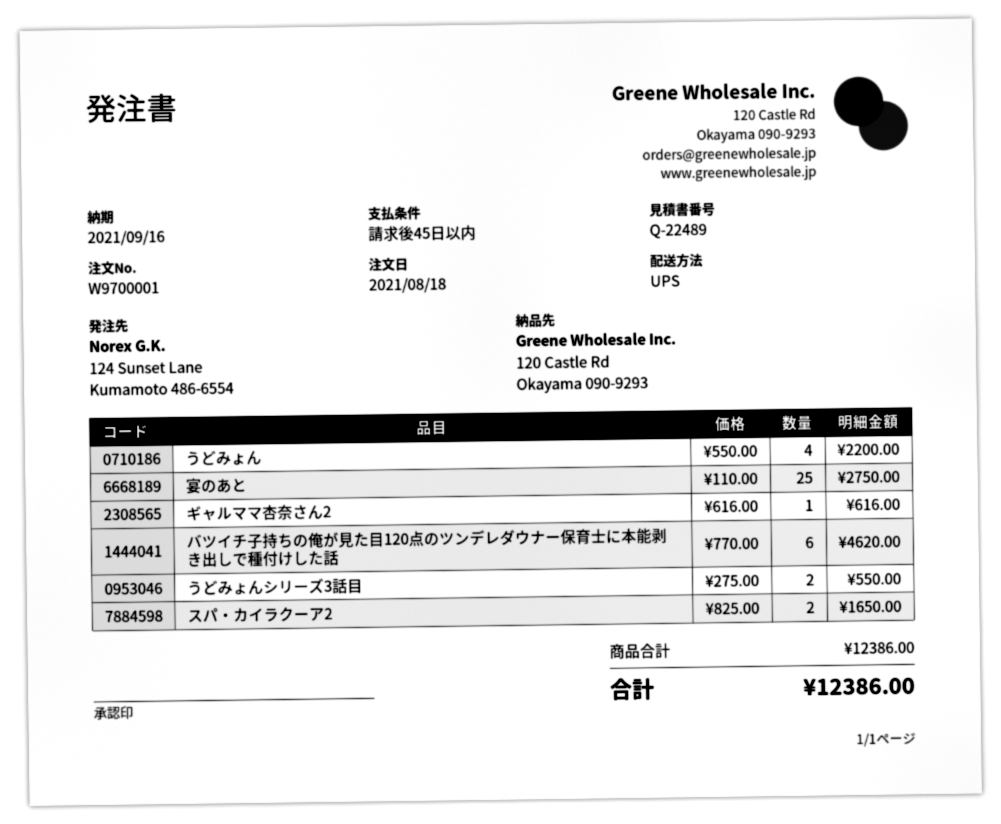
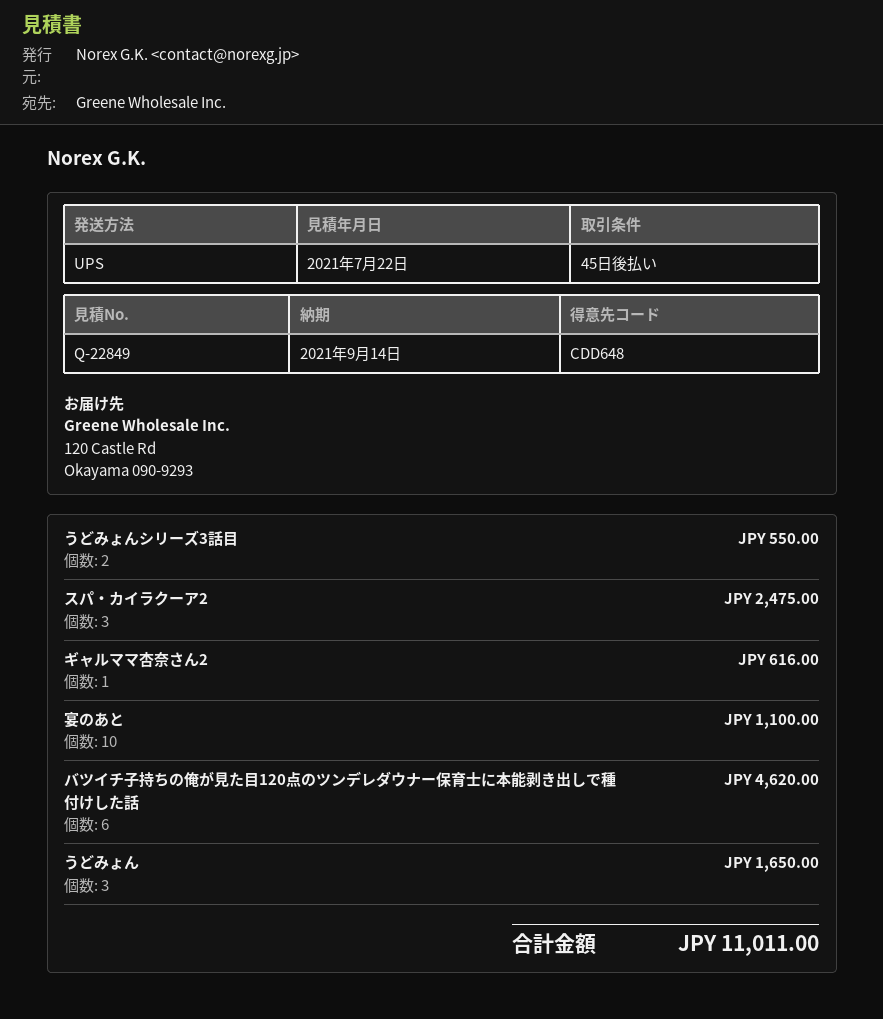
quote number: Q-22489 -> Q-22849
delivery date: 2021-09-16 -> 2021-09-14
うどみょん: 4 for 2200.00 -> 3 for 1650.00
宴のあと: 25 for 2750.00 -> 10 for 1100.00
スパ・カイラクーア2: 2 for 1650.00 -> 3 for 2475.00
total: 12386.00 -> 11011.00

